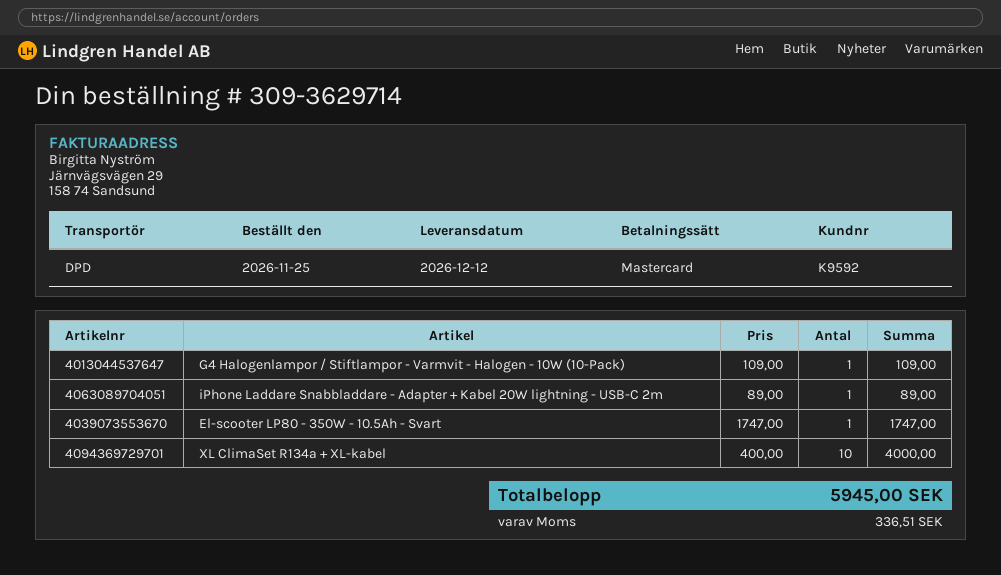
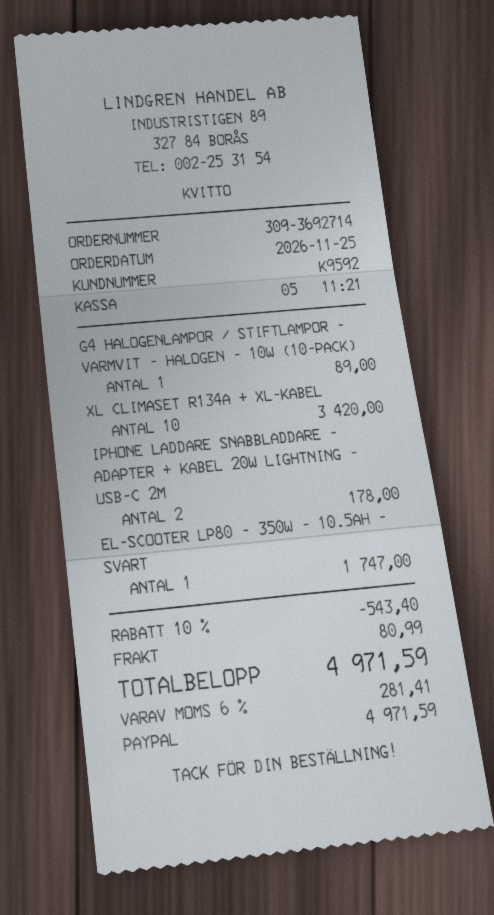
order number: 309-3629714 -> 309-3692714
payment method: Mastercard -> PayPal
G4 Halogenlampor / Stiftlampor - Varmvit - Halogen - 10W (10-Pack): 1 for 109.00 -> 1 for 89.00
iPhone Laddare Snabbladdare - Adapter + Kabel 20W lightning - USB-C 2m: 1 for 89.00 -> 2 for 178.00
XL ClimaSet R134a + XL-kabel: 10 for 4000.00 -> 10 for 3420.00
discount: none -> 10% = 543.40
shipping: none -> 80.99
tax: 336.51 -> 281.41
total: 5945.00 -> 4971.59

